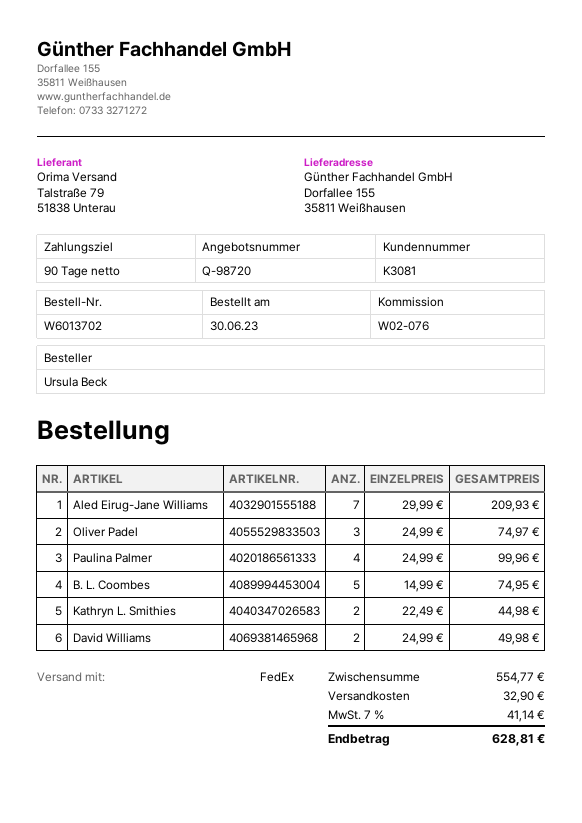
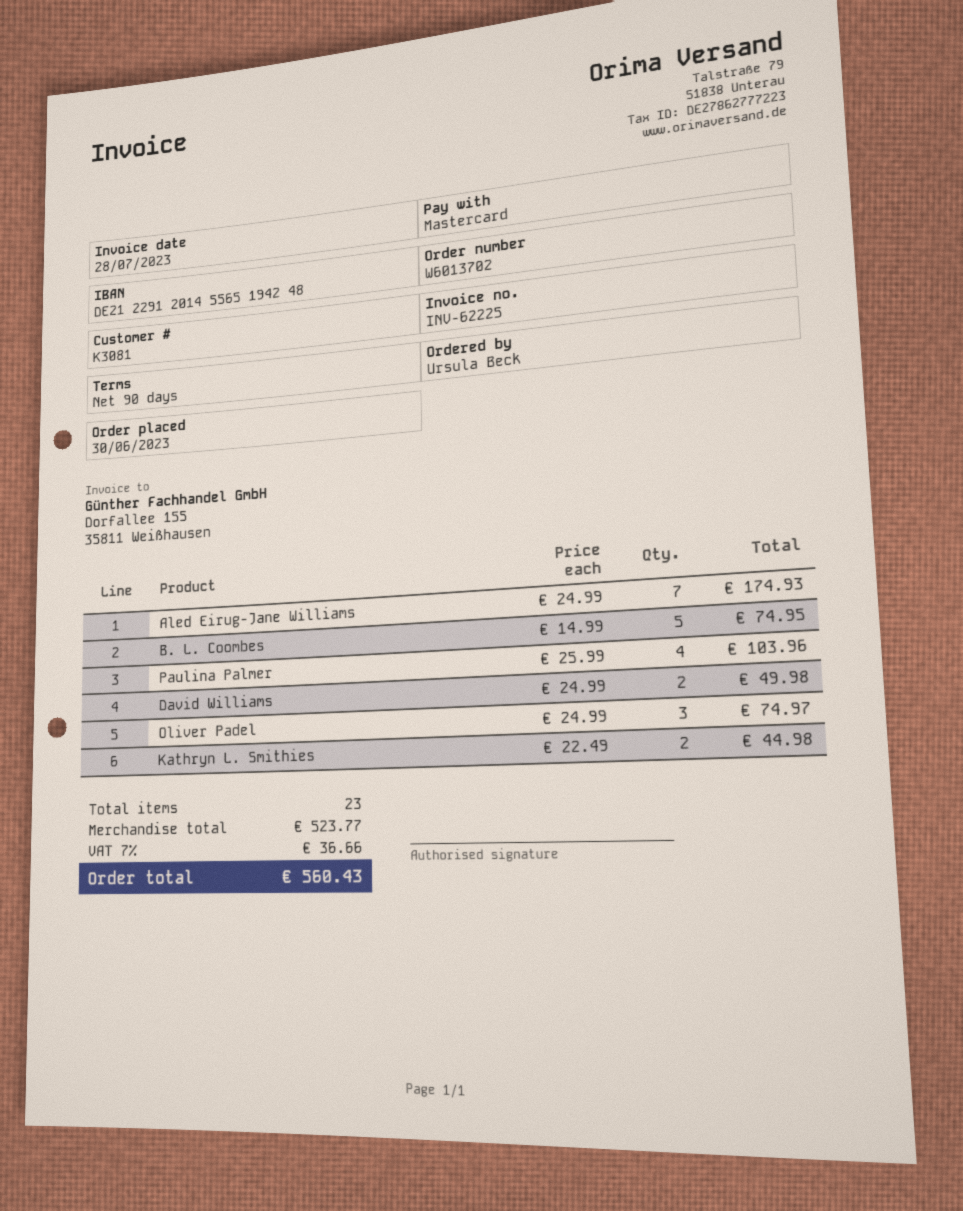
Aled Eirug-Jane Williams: 7 x 29.99 = 209.93 -> 7 x 24.99 = 174.93
Paulina Palmer: 4 x 24.99 = 99.96 -> 4 x 25.99 = 103.96
subtotal: 554.77 -> 523.77
shipping: 32.90 -> none
tax: 7% = 41.14 -> 7% = 36.66
total: 628.81 -> 560.43

